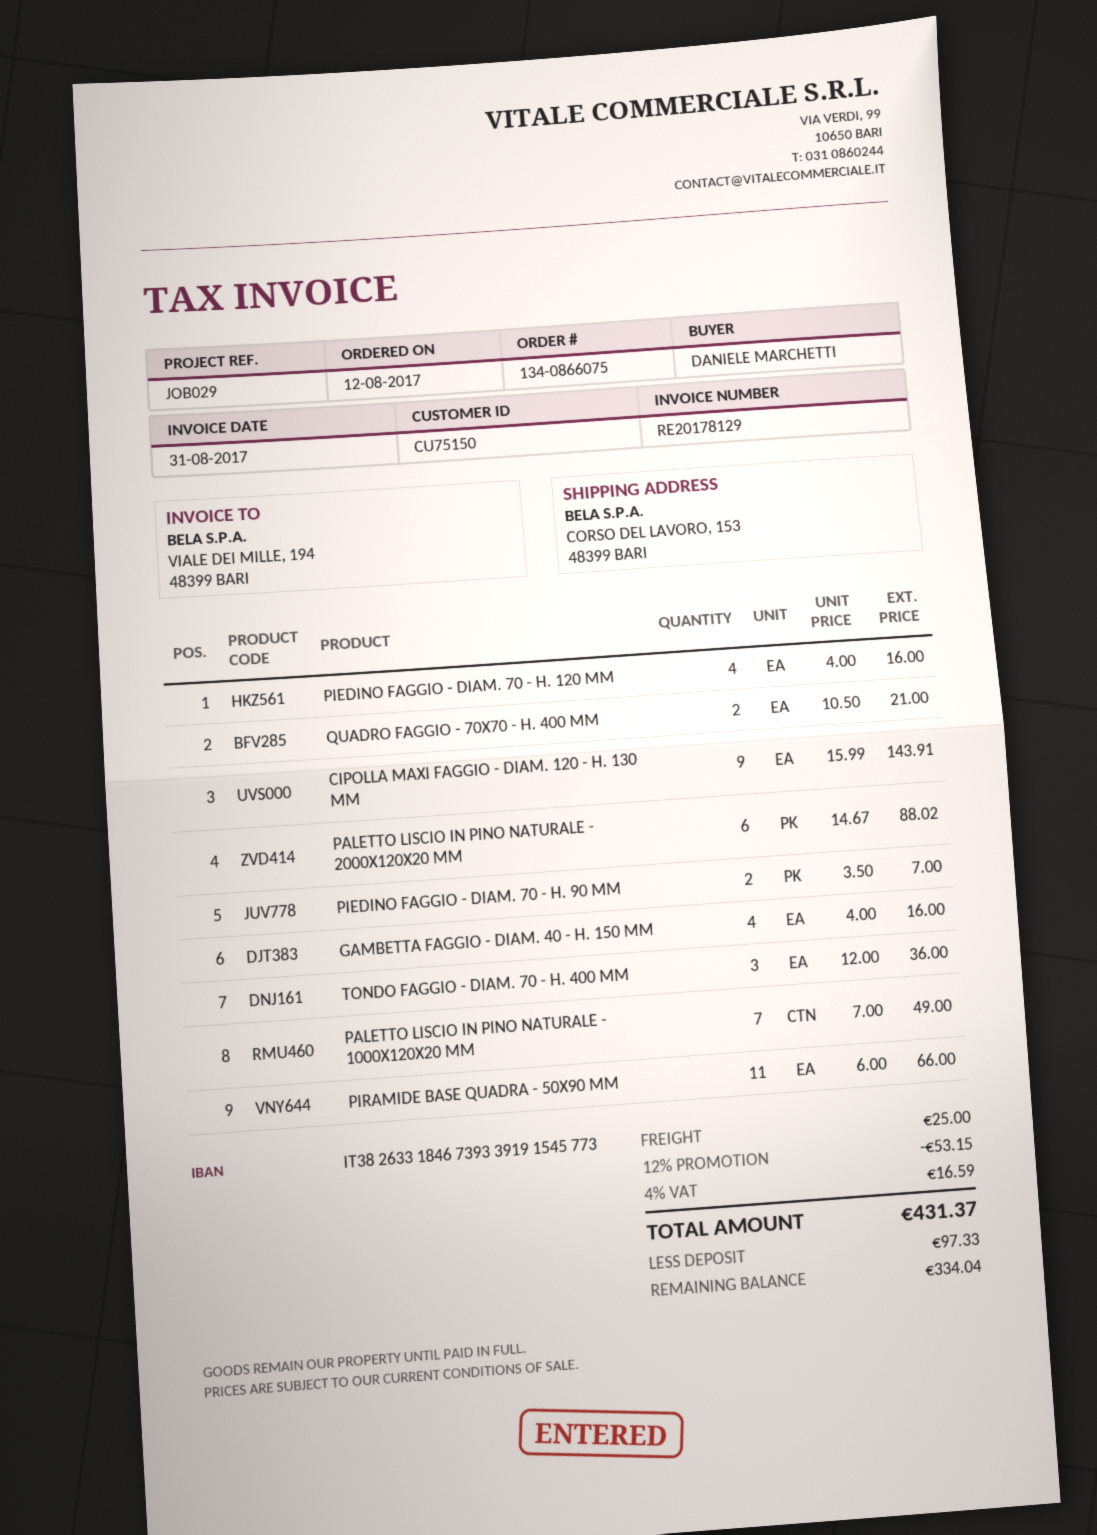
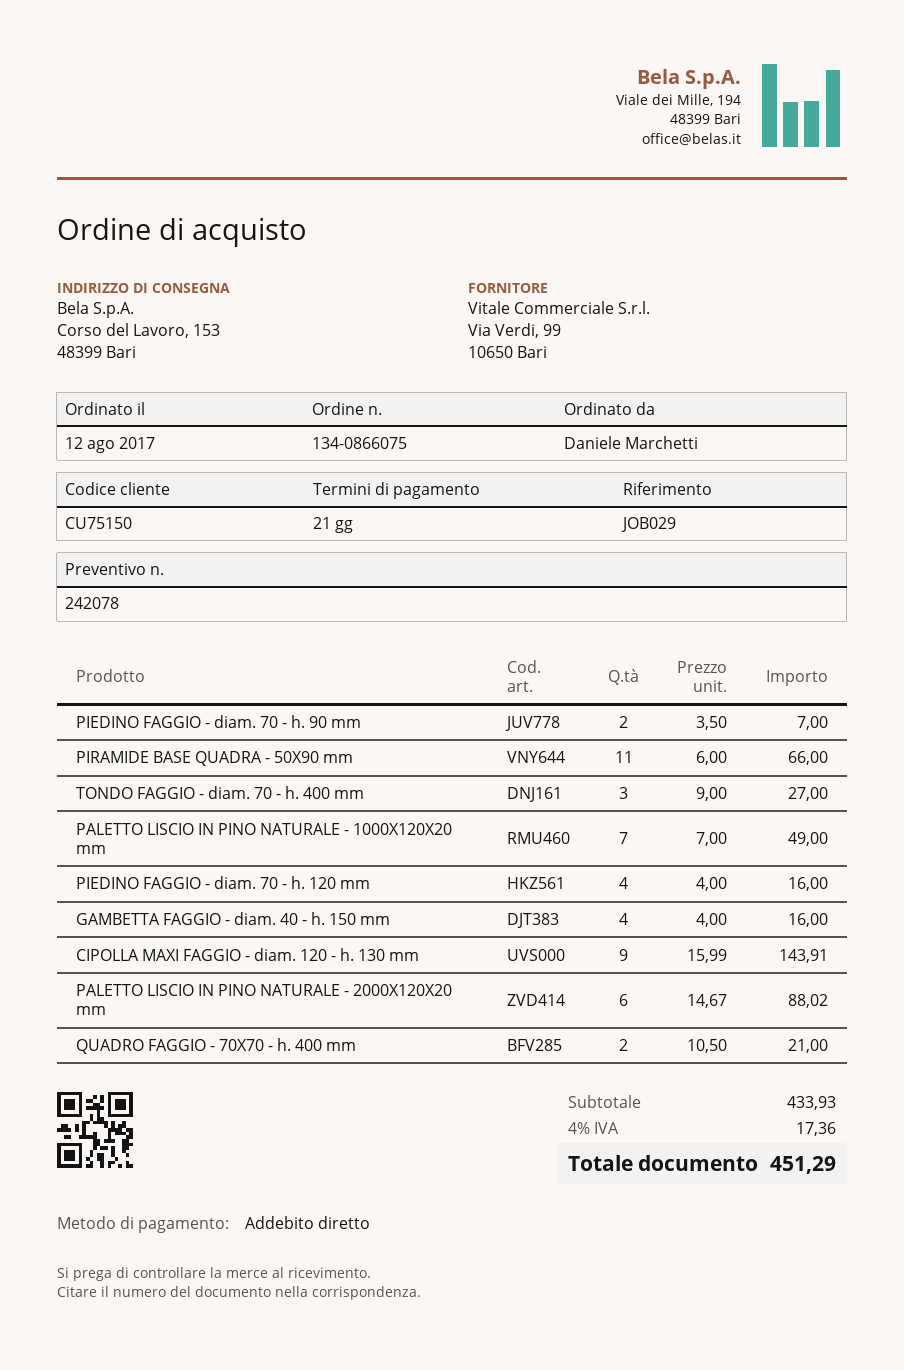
TONDO FAGGIO - DIAM. 70 - H. 400 MM: 3 x 12.00 = 36.00 -> 3 x 9.00 = 27.00
discount: 12% = 53.15 -> none
shipping: 25.00 -> none
tax: 4% = 16.59 -> 4% = 17.36
total: 431.37 -> 451.29

